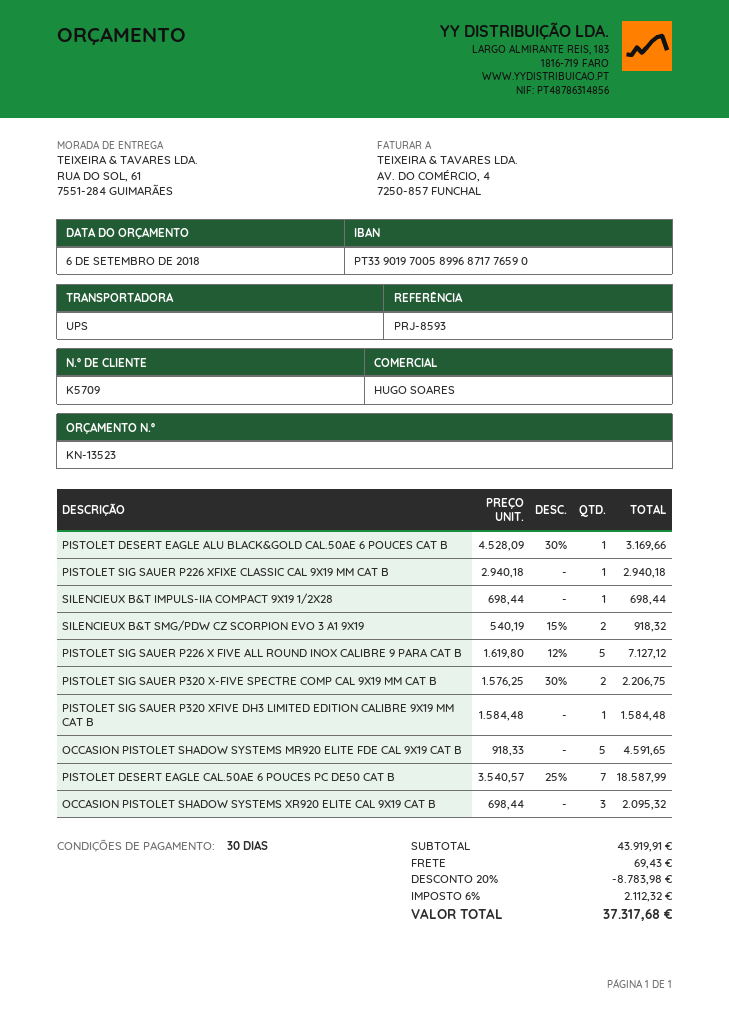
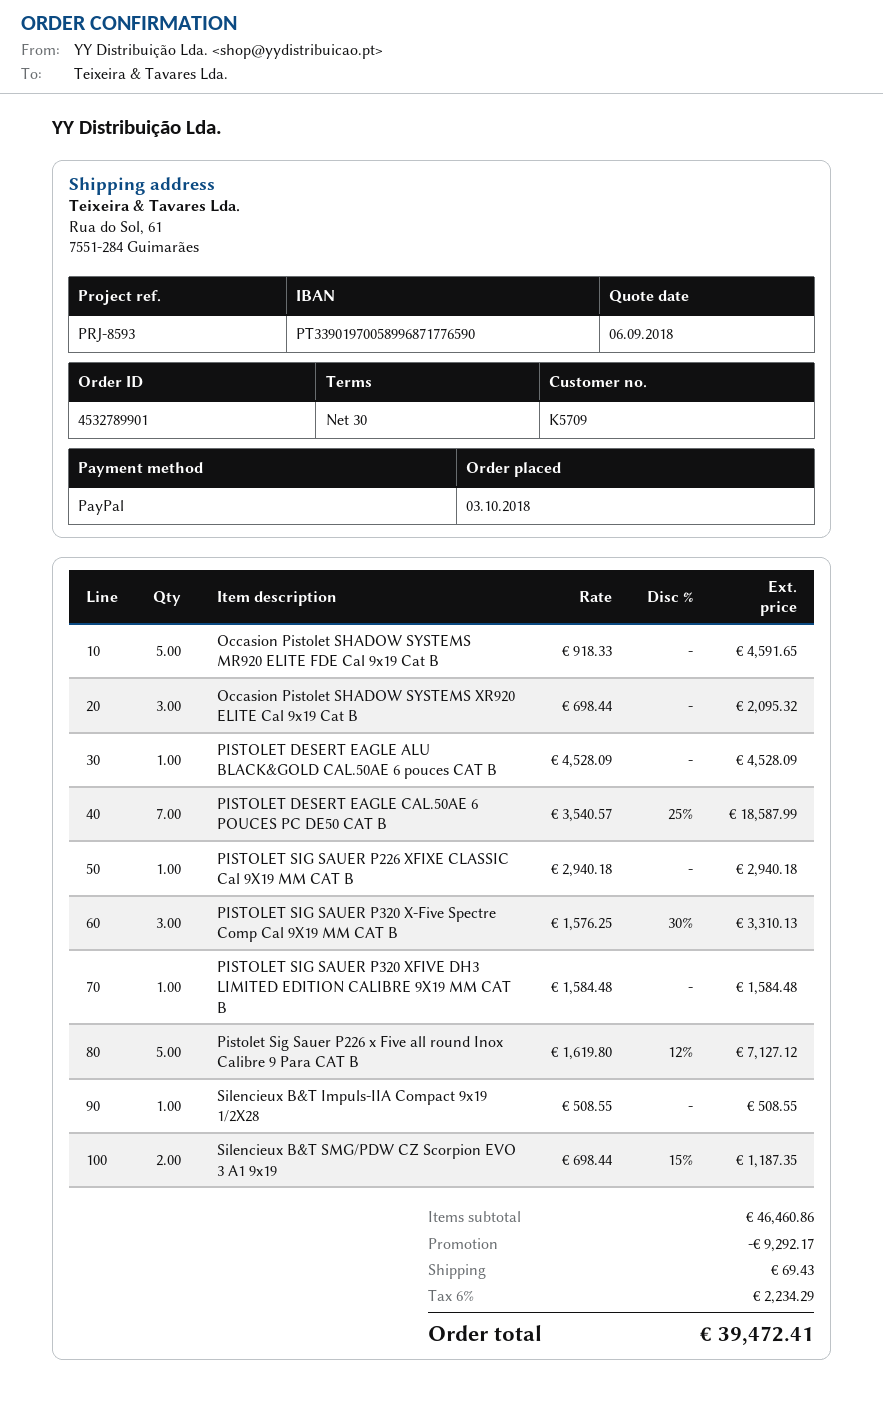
PISTOLET DESERT EAGLE ALU BLACK&GOLD CAL.50AE 6 POUCES CAT B: 1 x 4528.09 - 30% = 3169.66 -> 1 x 4528.09 = 4528.09
SILENCIEUX B&T IMPULS-IIA COMPACT 9X19 1/2X28: 1 x 698.44 = 698.44 -> 1 x 508.55 = 508.55
SILENCIEUX B&T SMG/PDW CZ SCORPION EVO 3 A1 9X19: 2 x 540.19 - 15% = 918.32 -> 2 x 698.44 - 15% = 1187.35
PISTOLET SIG SAUER P320 X-FIVE SPECTRE COMP CAL 9X19 MM CAT B: 2 x 1576.25 - 30% = 2206.75 -> 3 x 1576.25 - 30% = 3310.13
subtotal: 43919.91 -> 46460.86
discount: 8783.98 -> 9292.17
tax: 6% = 2112.32 -> 6% = 2234.29
total: 37317.68 -> 39472.41

